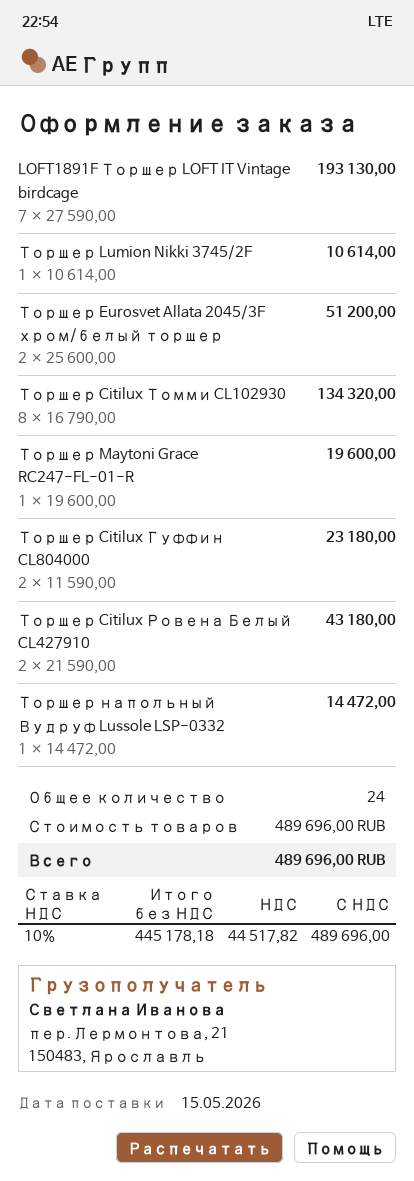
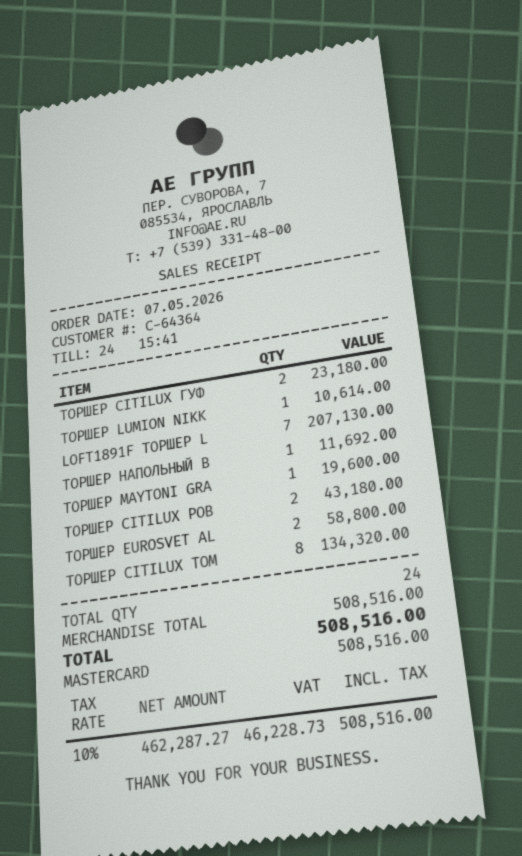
LOFT1891F Торшер LOFT IT Vintage birdcage: 7 for 193130.00 -> 7 for 207130.00
Торшер Eurosvet Allata 2045/3F хром/белый торшер: 2 for 51200.00 -> 2 for 58800.00
Торшер напольный Вудруф Lussole LSP-0332: 1 for 14472.00 -> 1 for 11692.00
subtotal: 489696.00 -> 508516.00
net: 445178.18 -> 462287.27
tax: 10% = 44517.82 -> 10% = 46228.73
total: 489696.00 -> 508516.00

